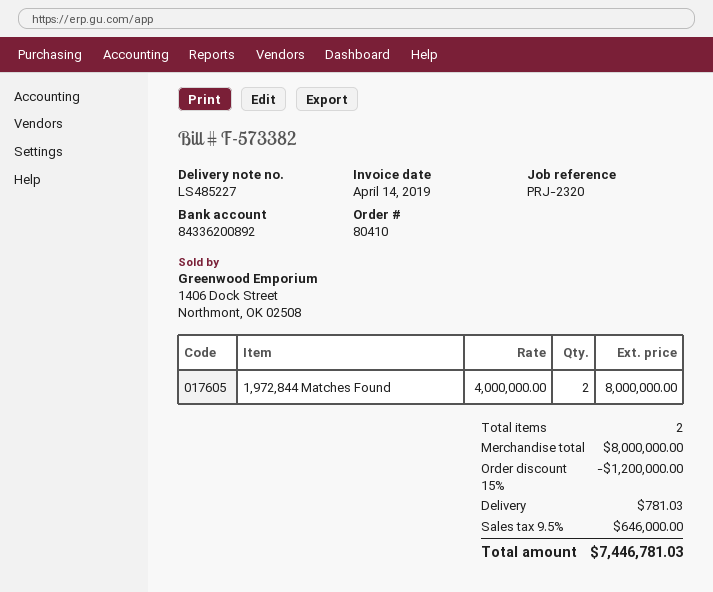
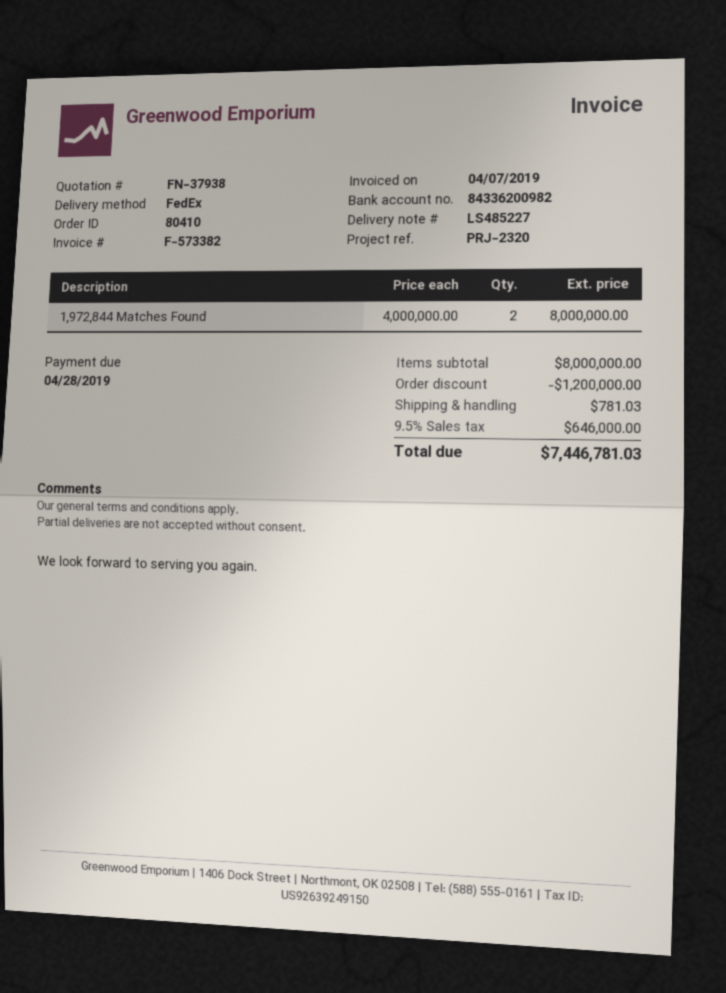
invoice date: 2019-04-14 -> 2019-04-07
bank account: 84336200892 -> 84336200982

